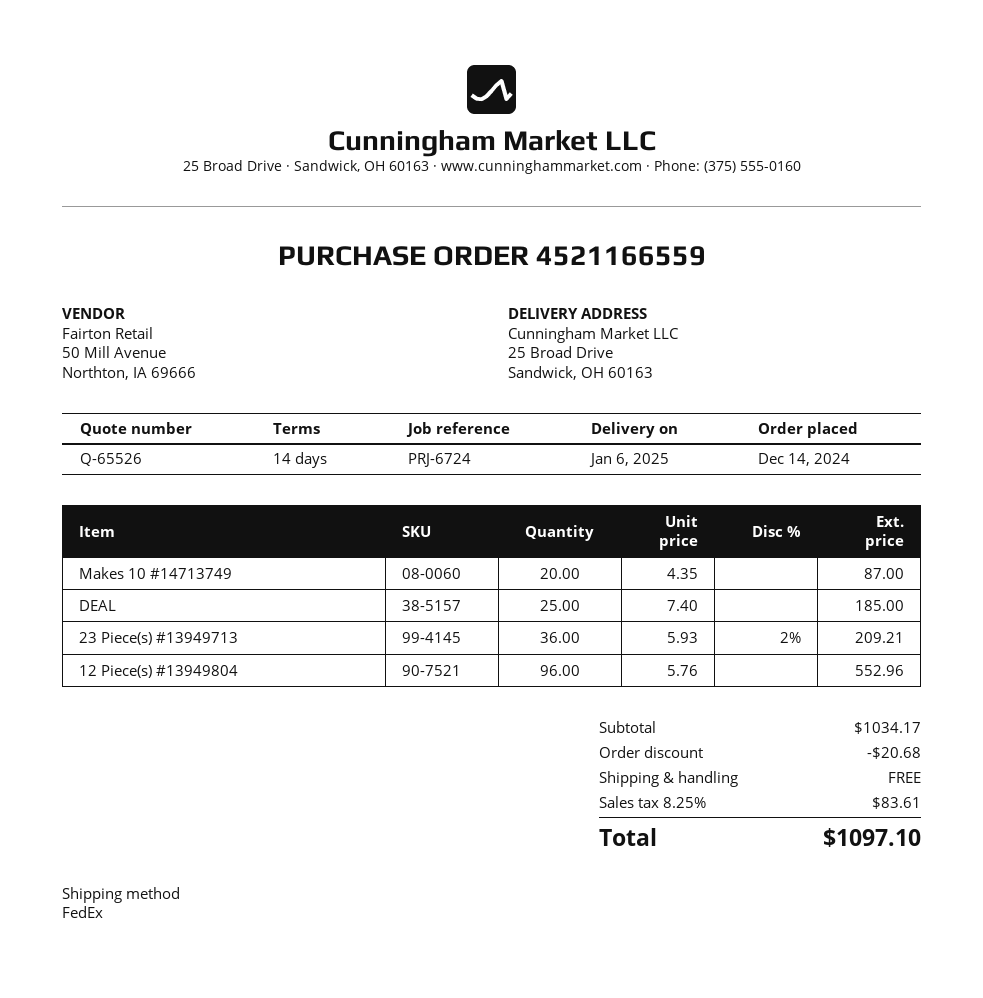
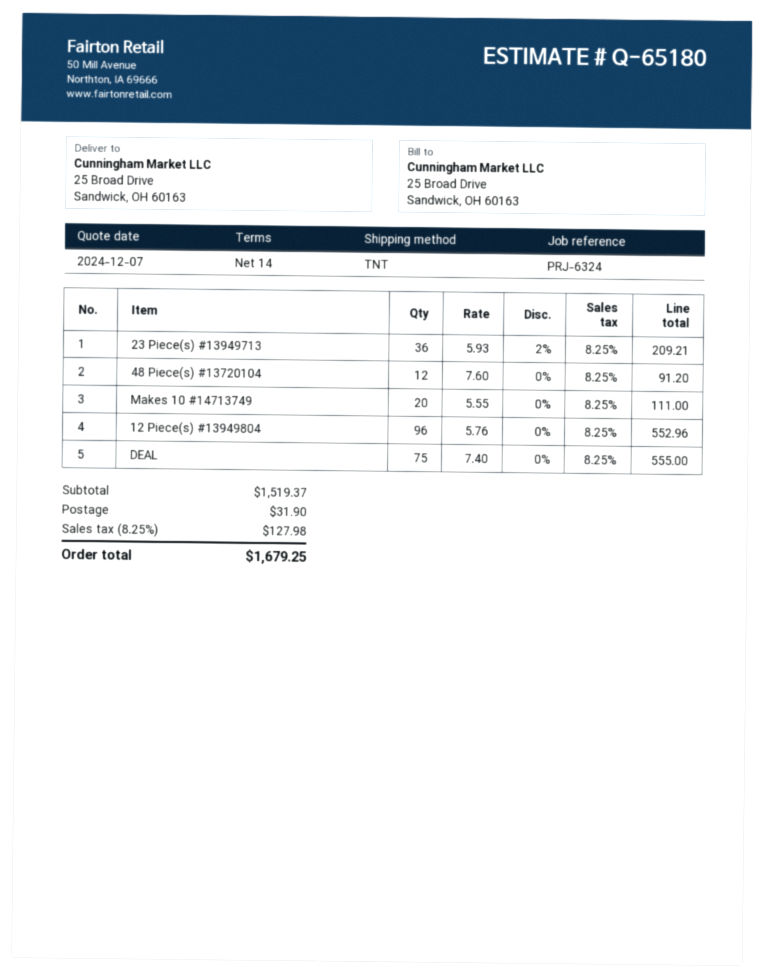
quote number: Q-65526 -> Q-65180
reference: PRJ-6724 -> PRJ-6324
shipping method: FedEx -> TNT
Makes 10 #14713749: 20 x 4.35 = 87.00 -> 20 x 5.55 = 111.00
DEAL: 25 x 7.40 = 185.00 -> 75 x 7.40 = 555.00
48 Piece(s) #13720104: none -> 12 x 7.60 = 91.20
subtotal: 1034.17 -> 1519.37
discount: 20.68 -> none
shipping: 0.00 -> 31.90
tax: 8.25% = 83.61 -> 8.25% = 127.98
total: 1097.10 -> 1679.25

